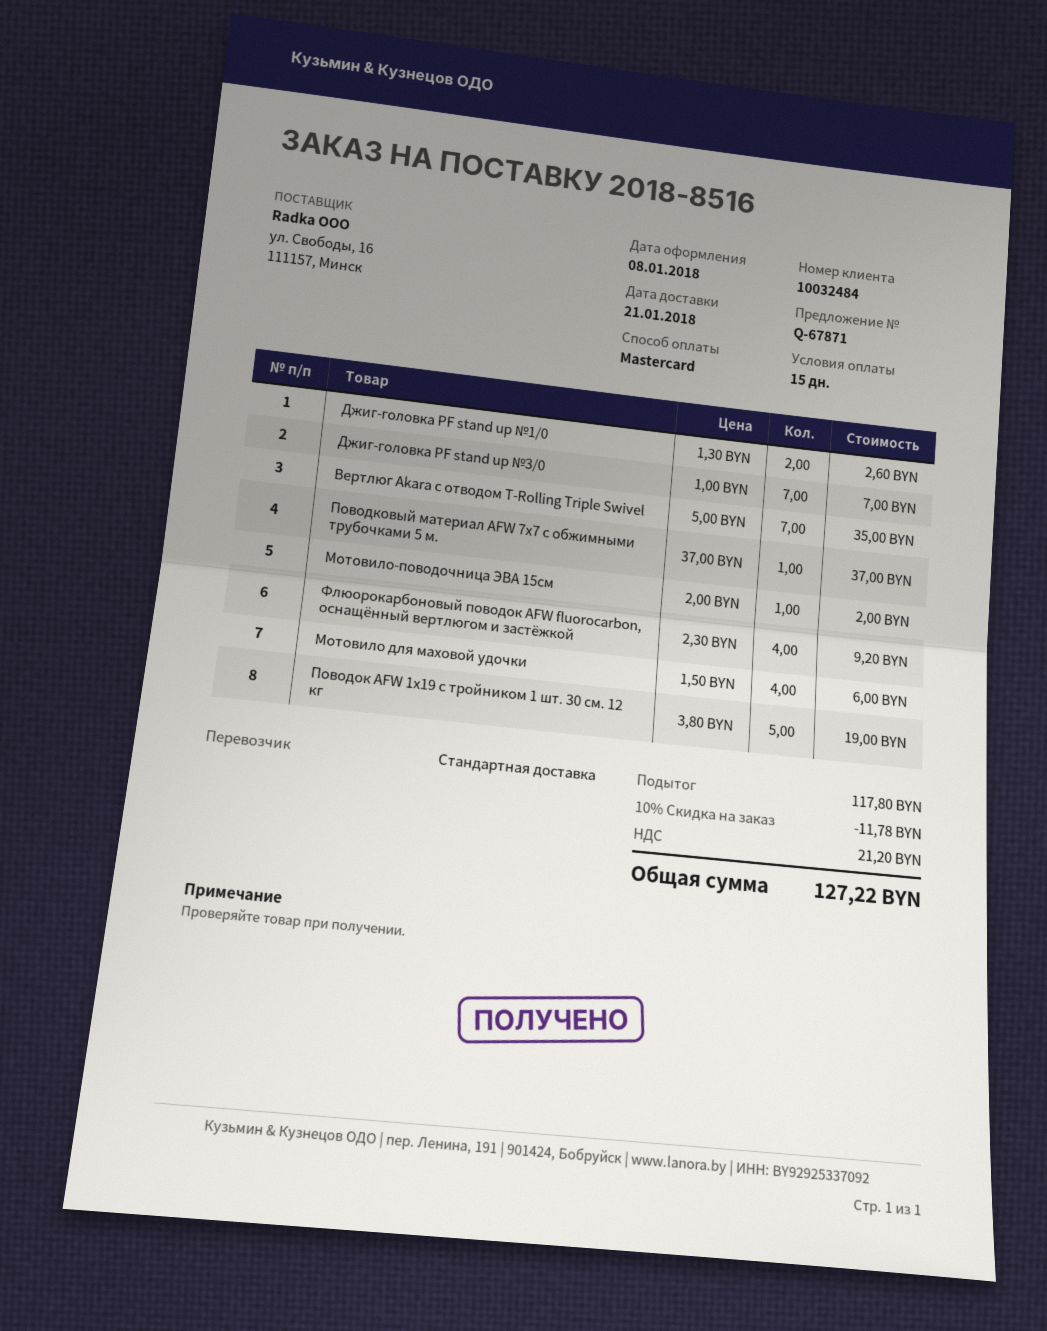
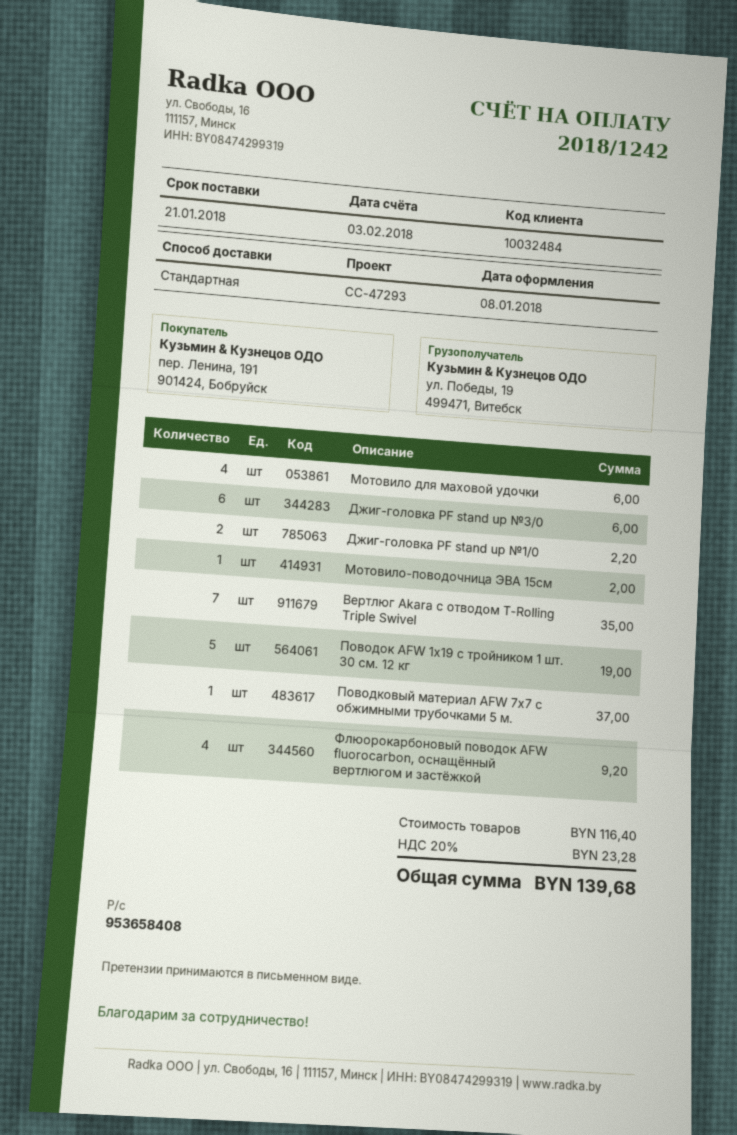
Джиг-головка PF stand up №1/0: 2 for 2.60 -> 2 for 2.20
Джиг-головка PF stand up №3/0: 7 for 7.00 -> 6 for 6.00
subtotal: 117.80 -> 116.40
discount: 10% = 11.78 -> none
tax: 21.20 -> 23.28
total: 127.22 -> 139.68

